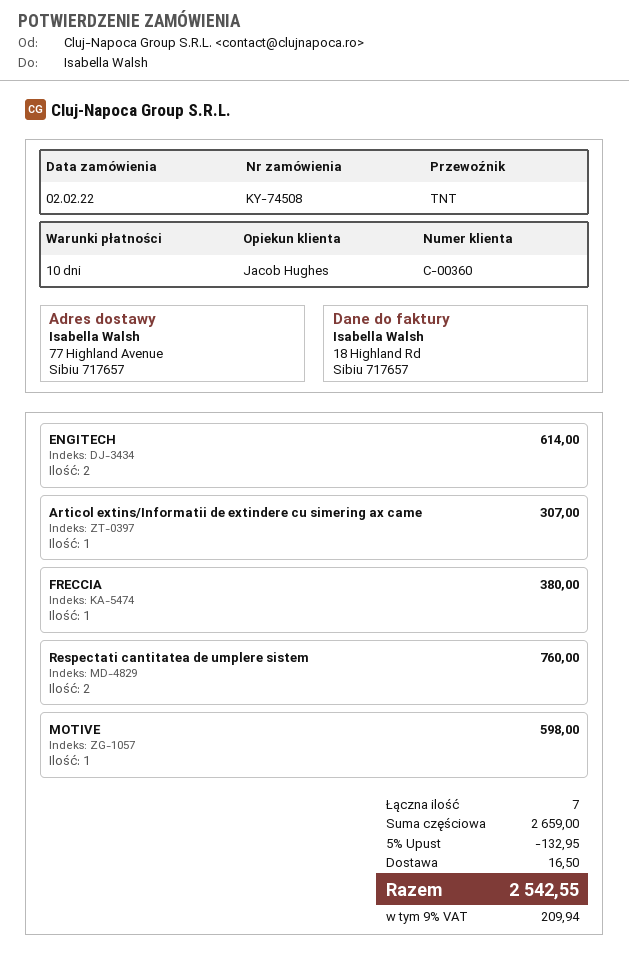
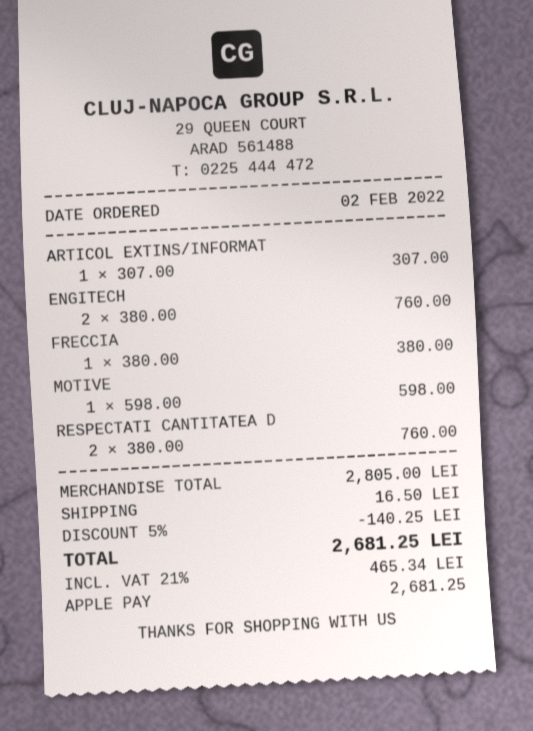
ENGITECH: 2 for 614.00 -> 2 for 760.00
subtotal: 2659.00 -> 2805.00
discount: 5% = 132.95 -> 5% = 140.25
tax: 9% = 209.94 -> 21% = 465.34
total: 2542.55 -> 2681.25

